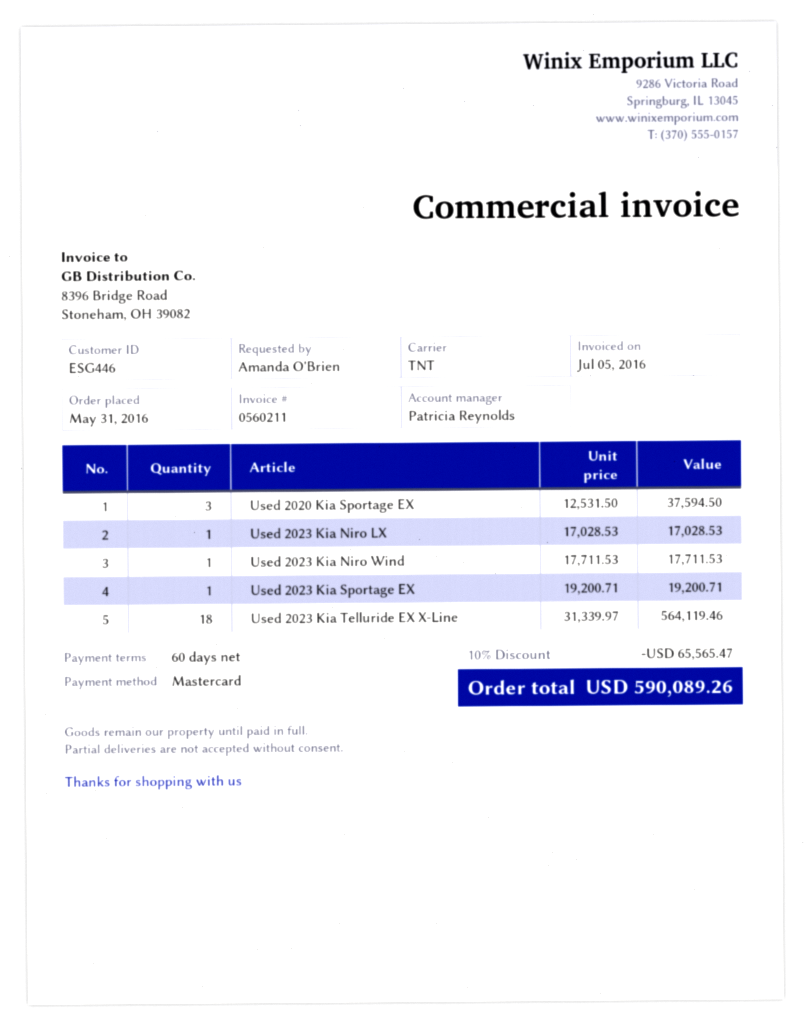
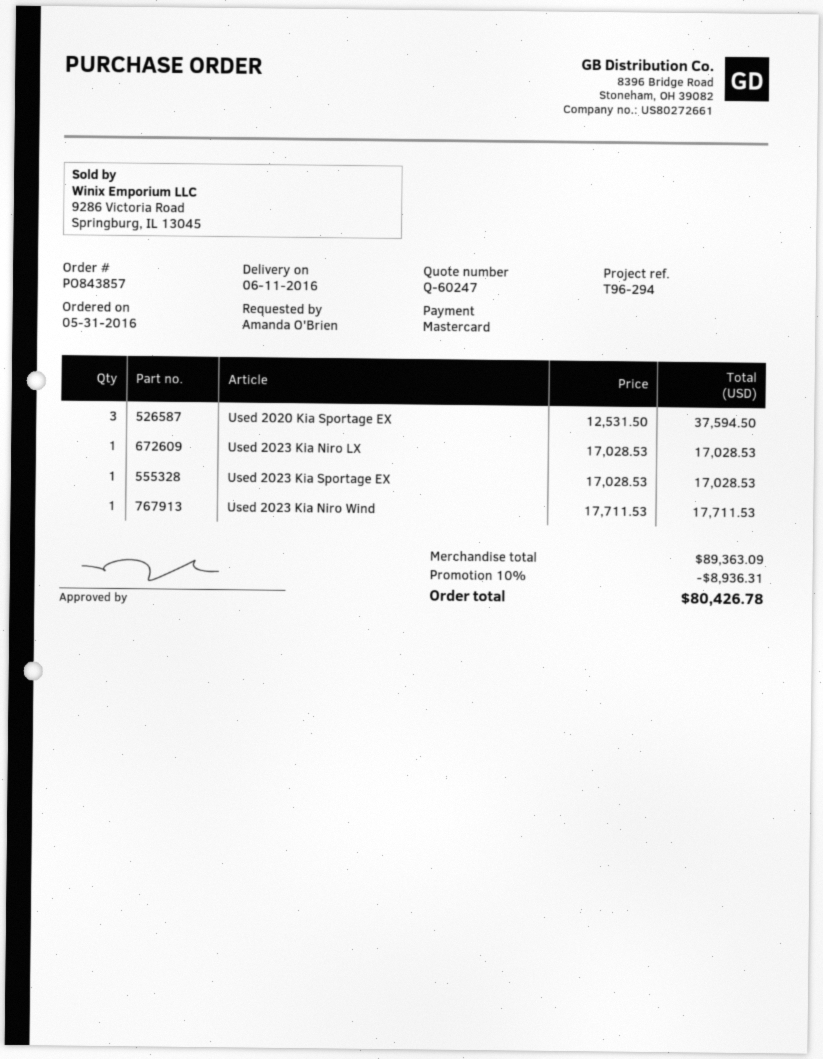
Used 2023 Kia Sportage EX: 1 x 19200.71 = 19200.71 -> 1 x 17028.53 = 17028.53
Used 2023 Kia Telluride EX X-Line: 18 x 31339.97 = 564119.46 -> none
discount: 10% = 65565.47 -> 10% = 8936.31
total: 590089.26 -> 80426.78

